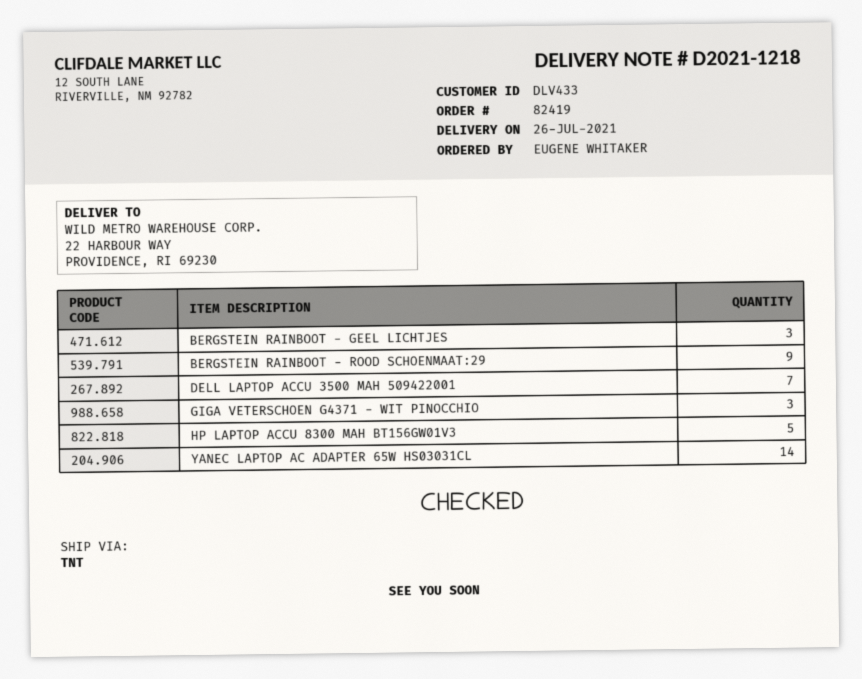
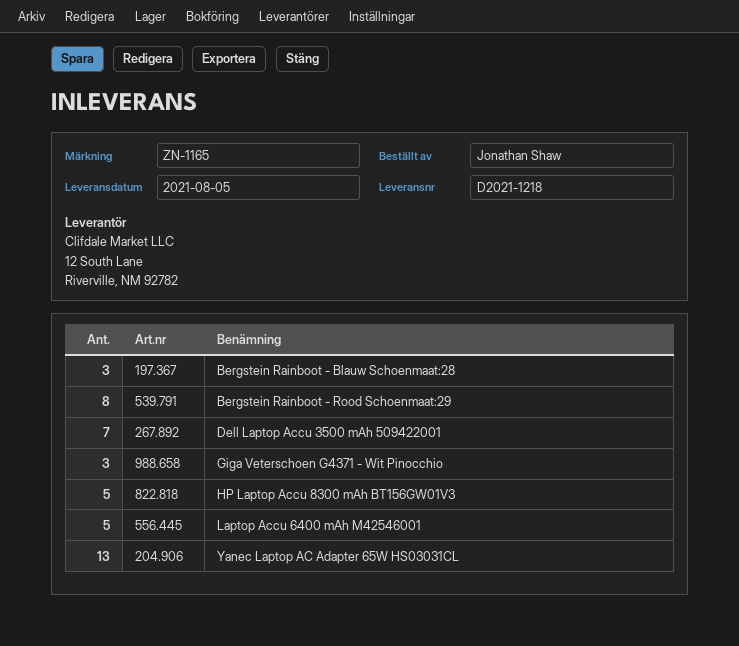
delivery date: 2021-07-26 -> 2021-08-05
ordered by: EUGENE WHITAKER -> Jonathan Shaw
BERGSTEIN RAINBOOT - GEEL LICHTJES: 3 -> none
BERGSTEIN RAINBOOT - ROOD SCHOENMAAT:29: 9 -> 8
YANEC LAPTOP AC ADAPTER 65W HS03031CL: 14 -> 13
Bergstein Rainboot - Blauw Schoenmaat:28: none -> 3
Laptop Accu 6400 mAh M42546001: none -> 5

